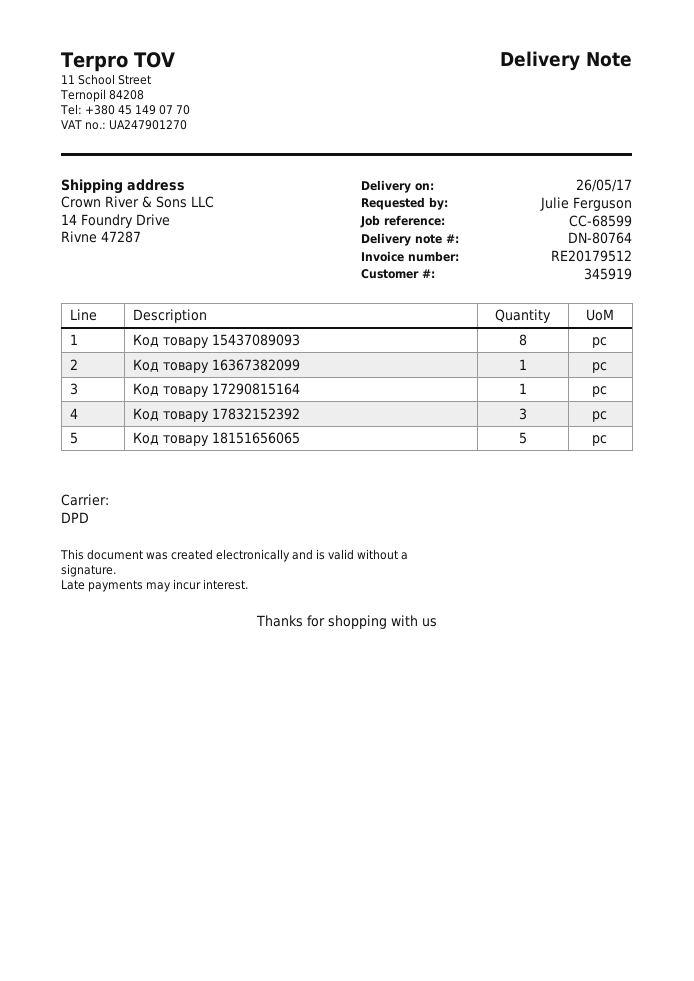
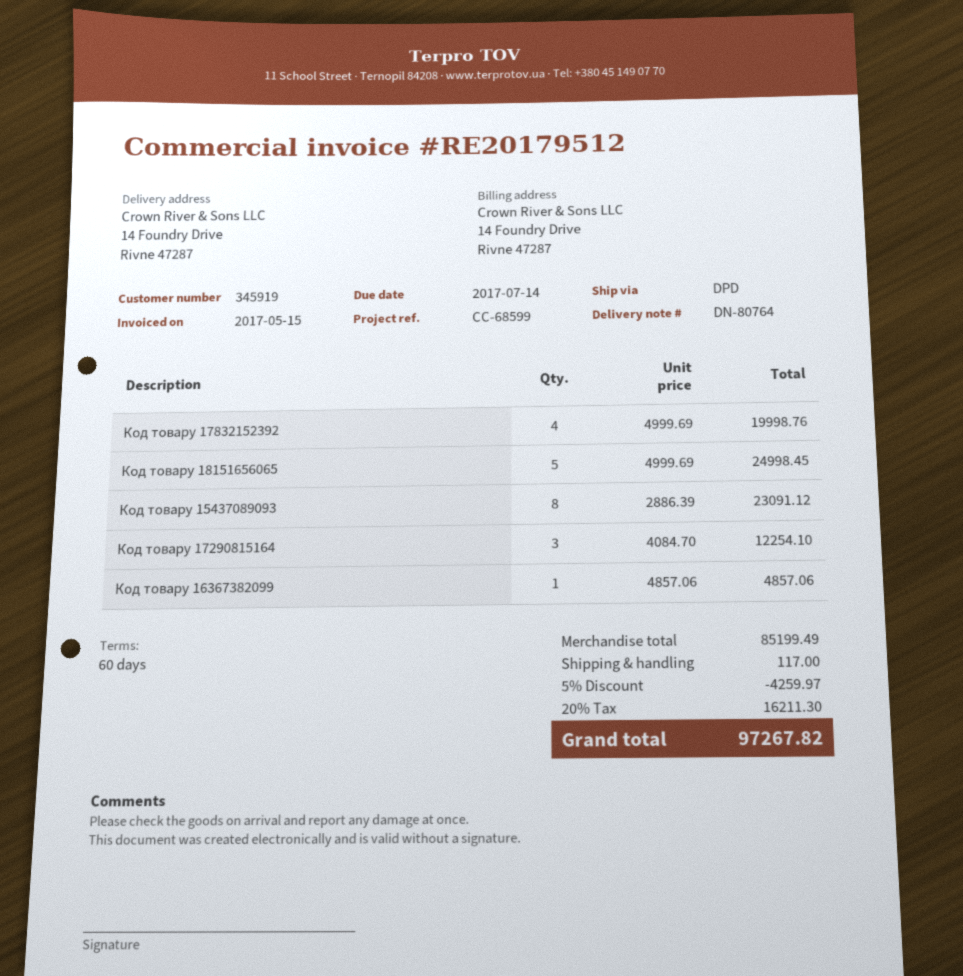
Код товару 17290815164: 1 -> 3
Код товару 17832152392: 3 -> 4

